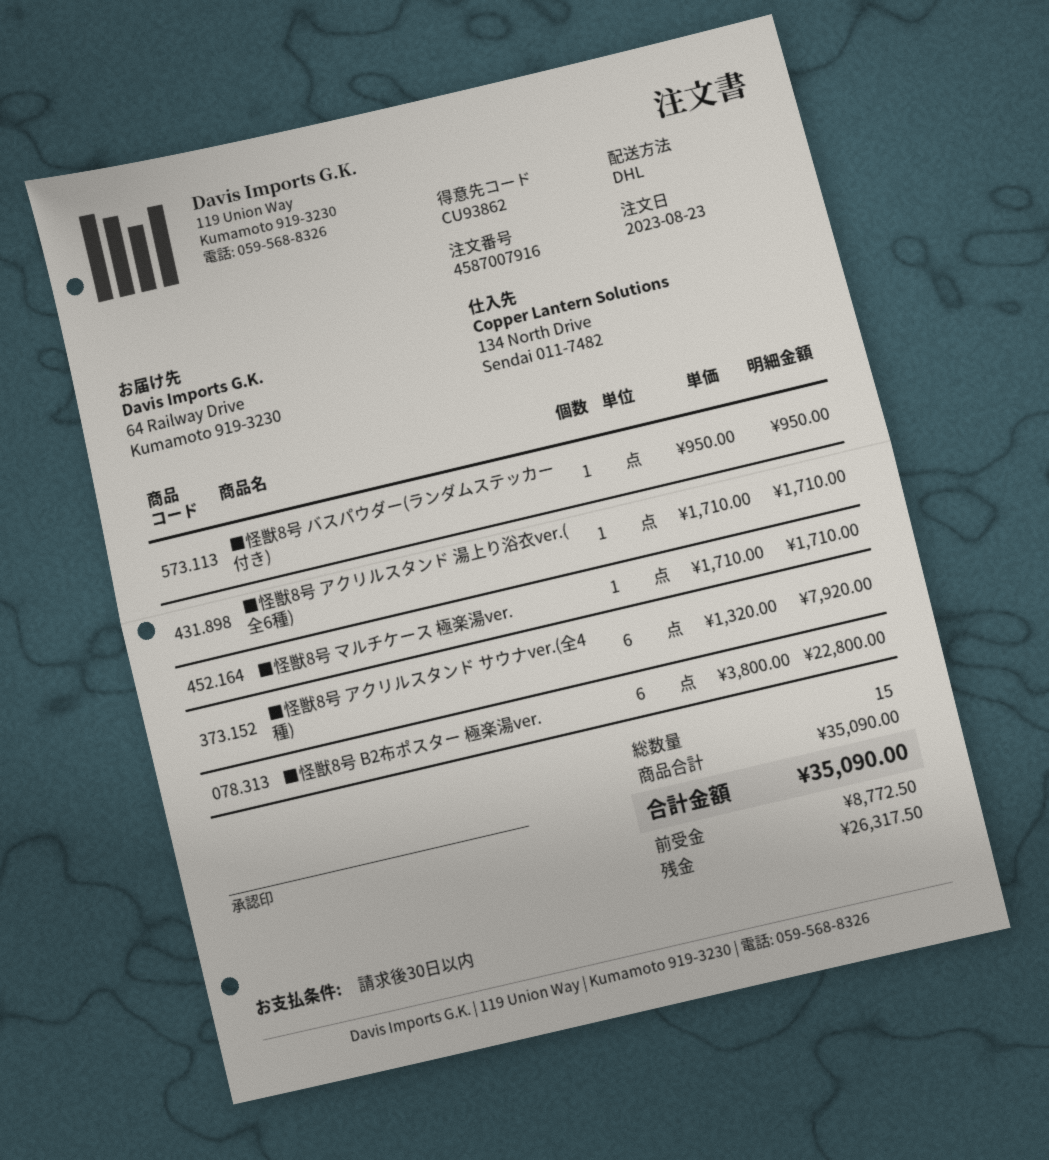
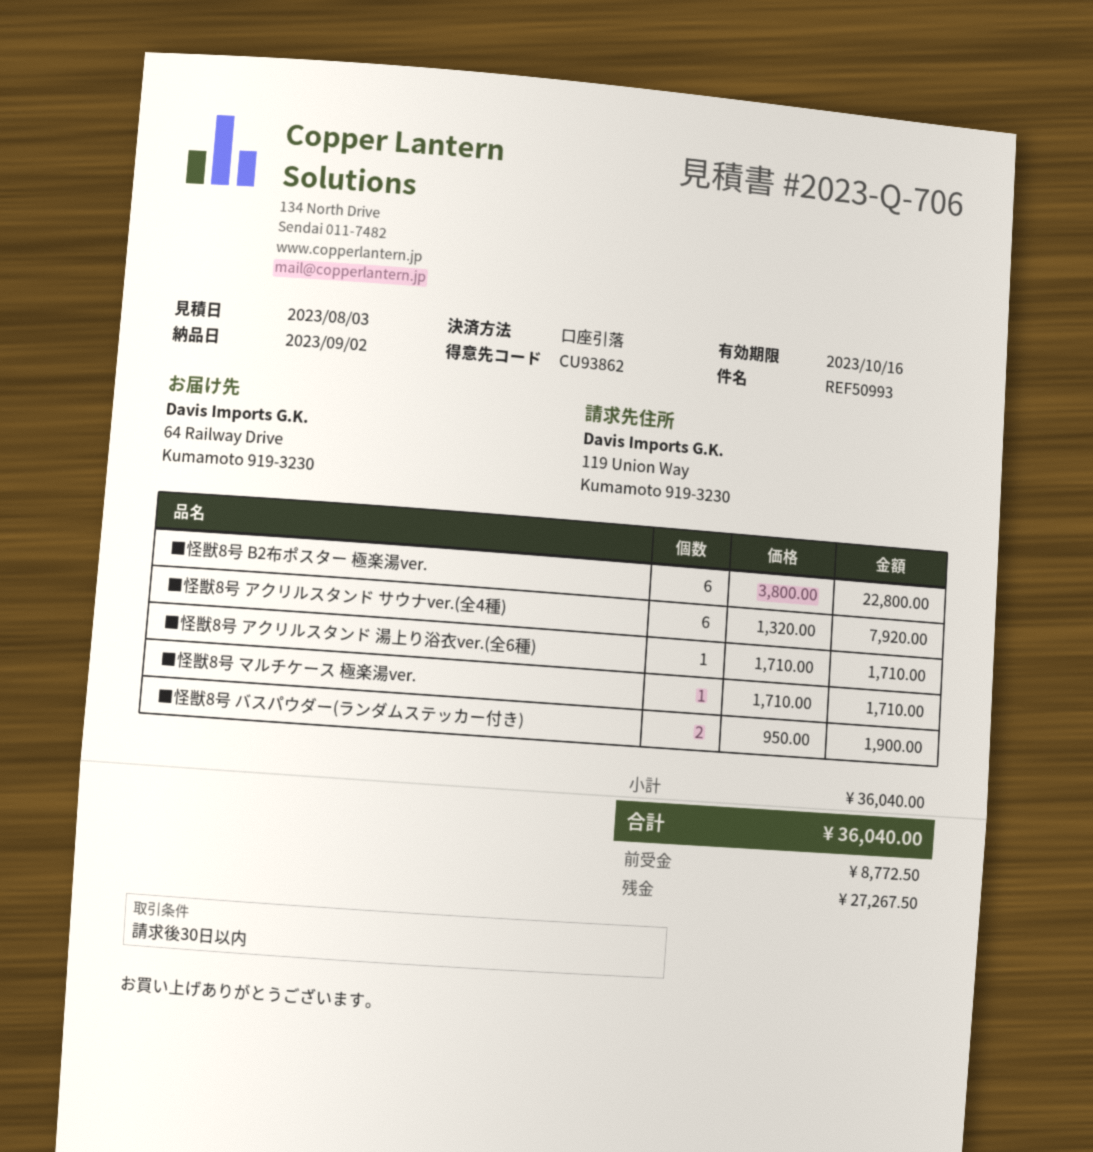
■怪獣8号 バスパウダー(ランダムステッカー付き): 1 x 950.00 = 950.00 -> 2 x 950.00 = 1900.00
subtotal: 35090.00 -> 36040.00
total: 35090.00 -> 36040.00
balance: 26317.50 -> 27267.50

